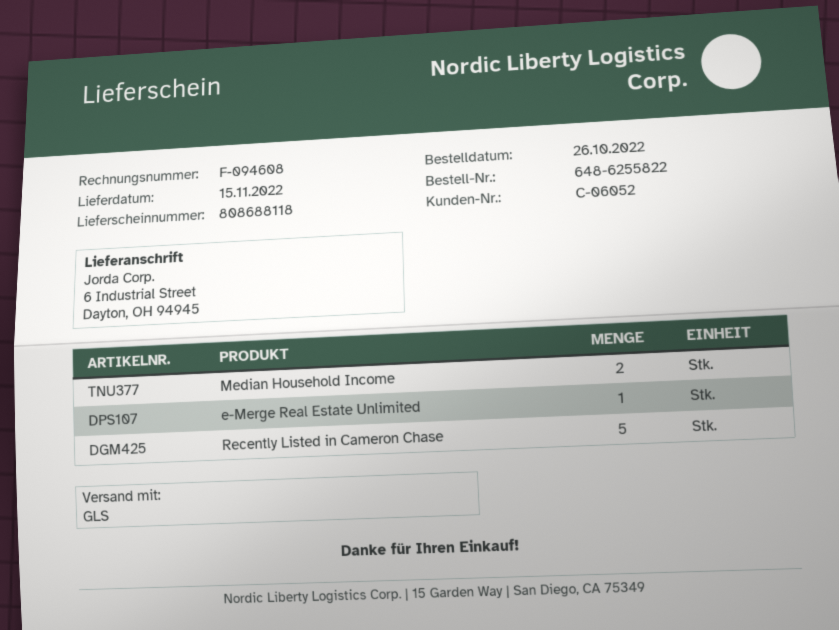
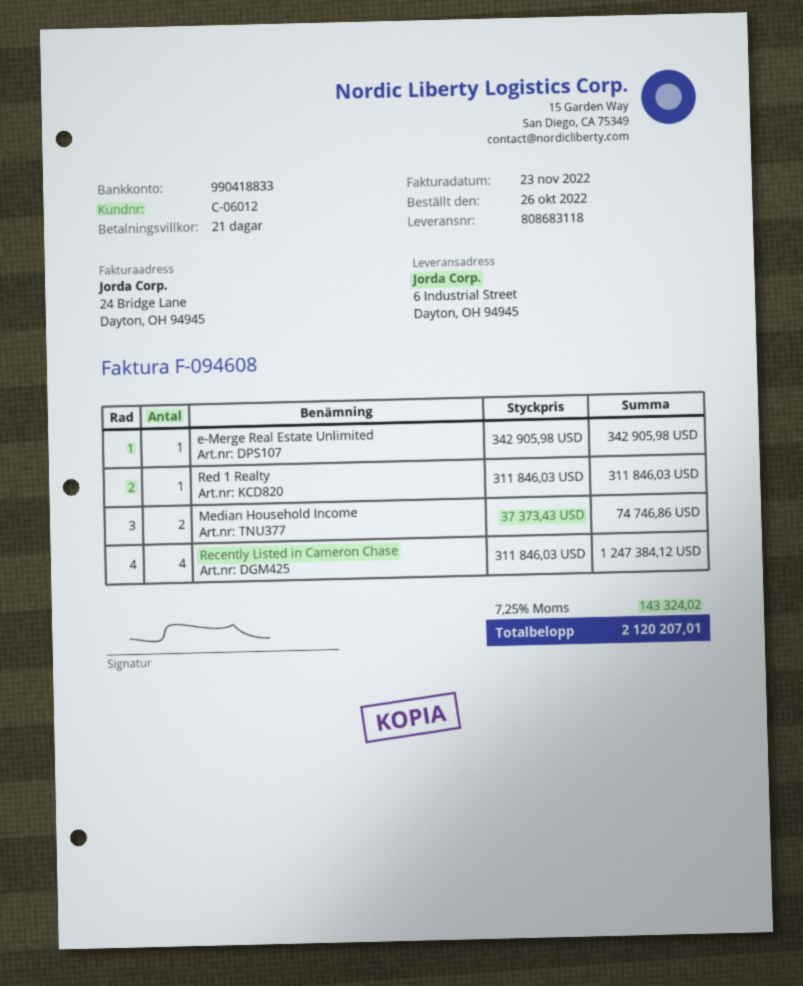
delivery note number: 808688118 -> 808683118
customer number: C-06052 -> C-06012
Recently Listed in Cameron Chase: 5 -> 4
Red 1 Realty: none -> 1

